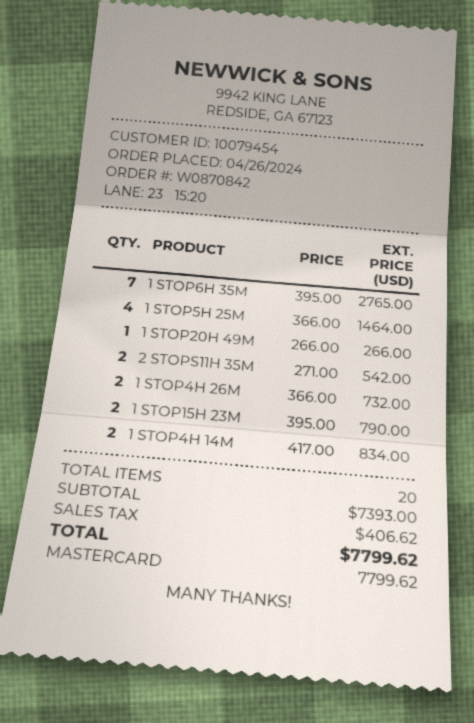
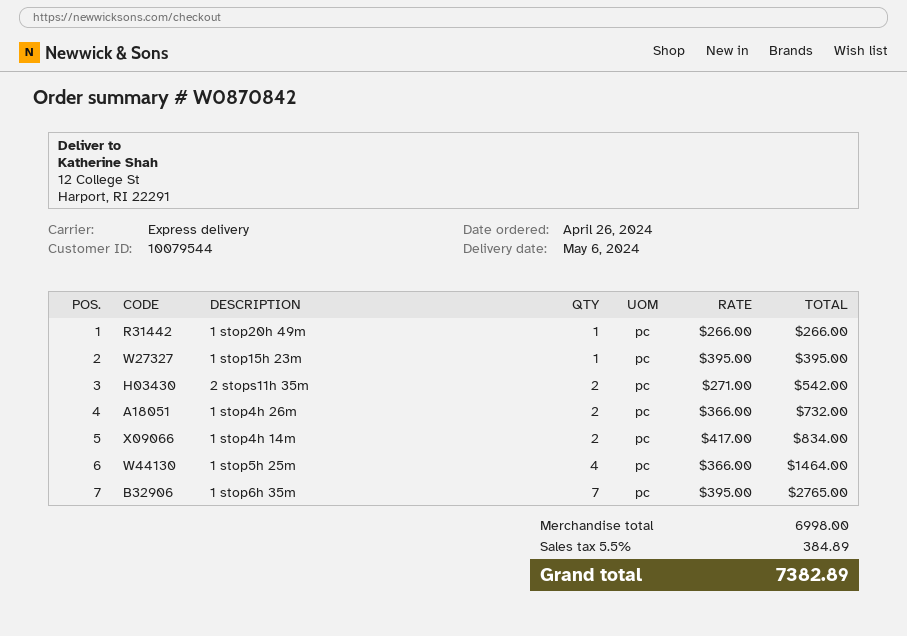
customer number: 10079454 -> 10079544
1 STOP15H 23M: 2 x 395.00 = 790.00 -> 1 x 395.00 = 395.00
subtotal: 7393.00 -> 6998.00
tax: 406.62 -> 384.89
total: 7799.62 -> 7382.89

